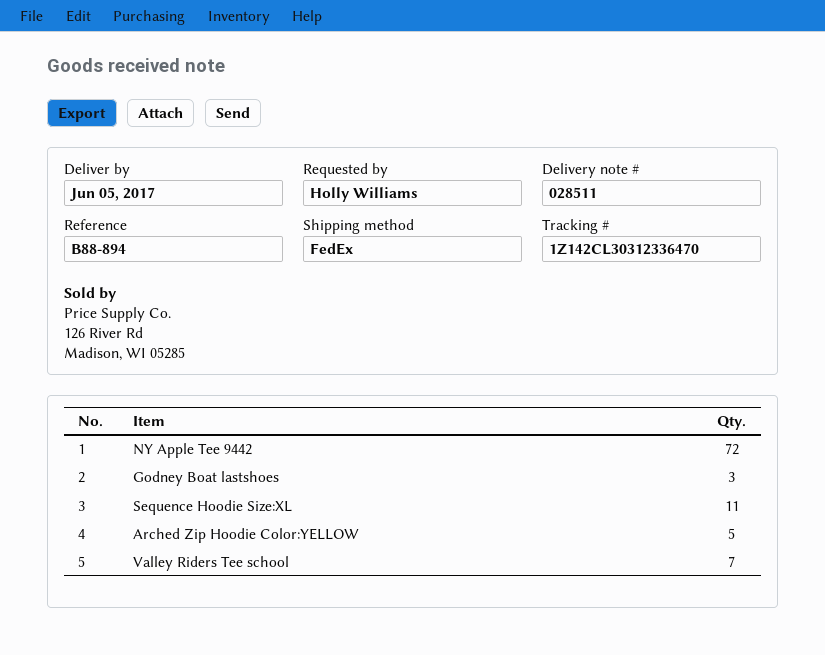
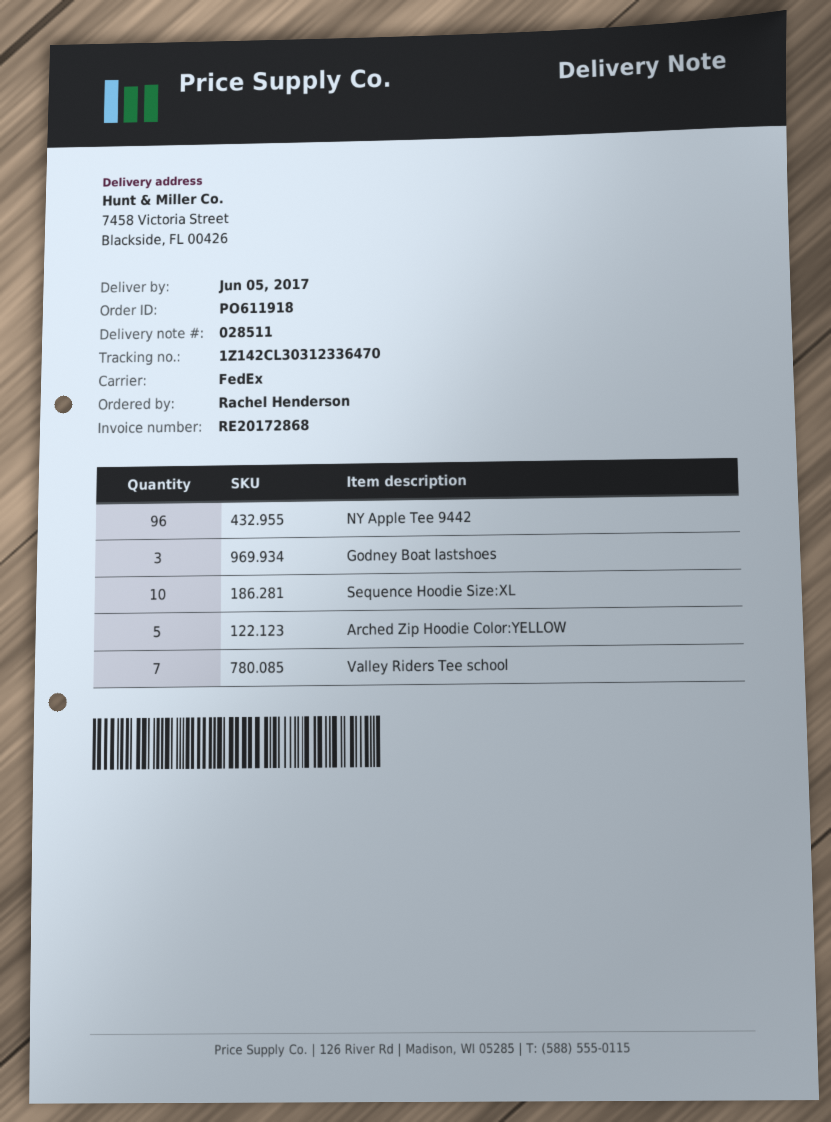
ordered by: Holly Williams -> Rachel Henderson
NY Apple Tee 9442: 72 -> 96
Sequence Hoodie Size:XL: 11 -> 10

